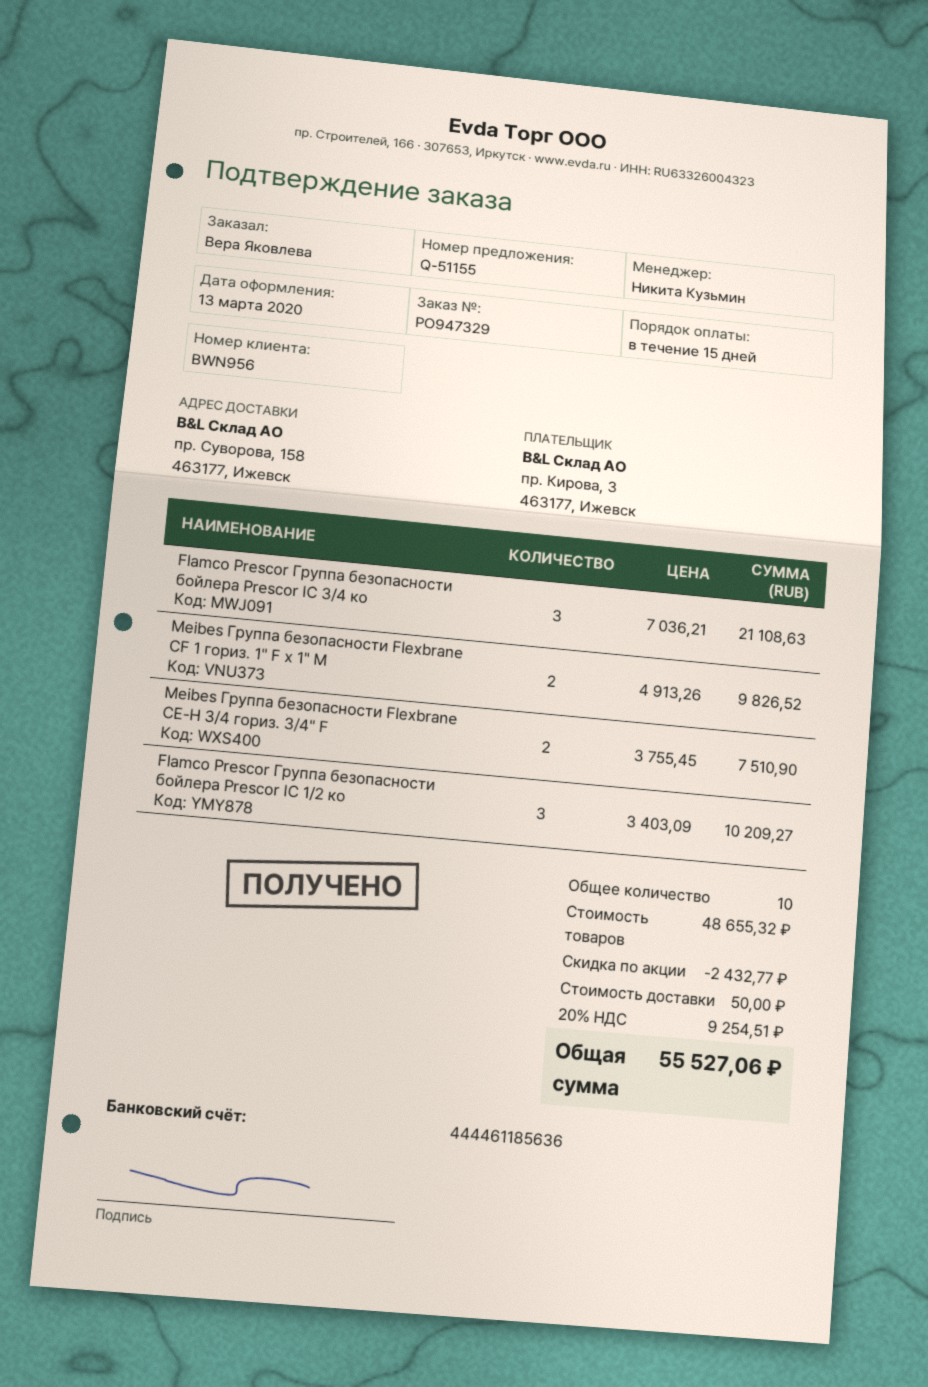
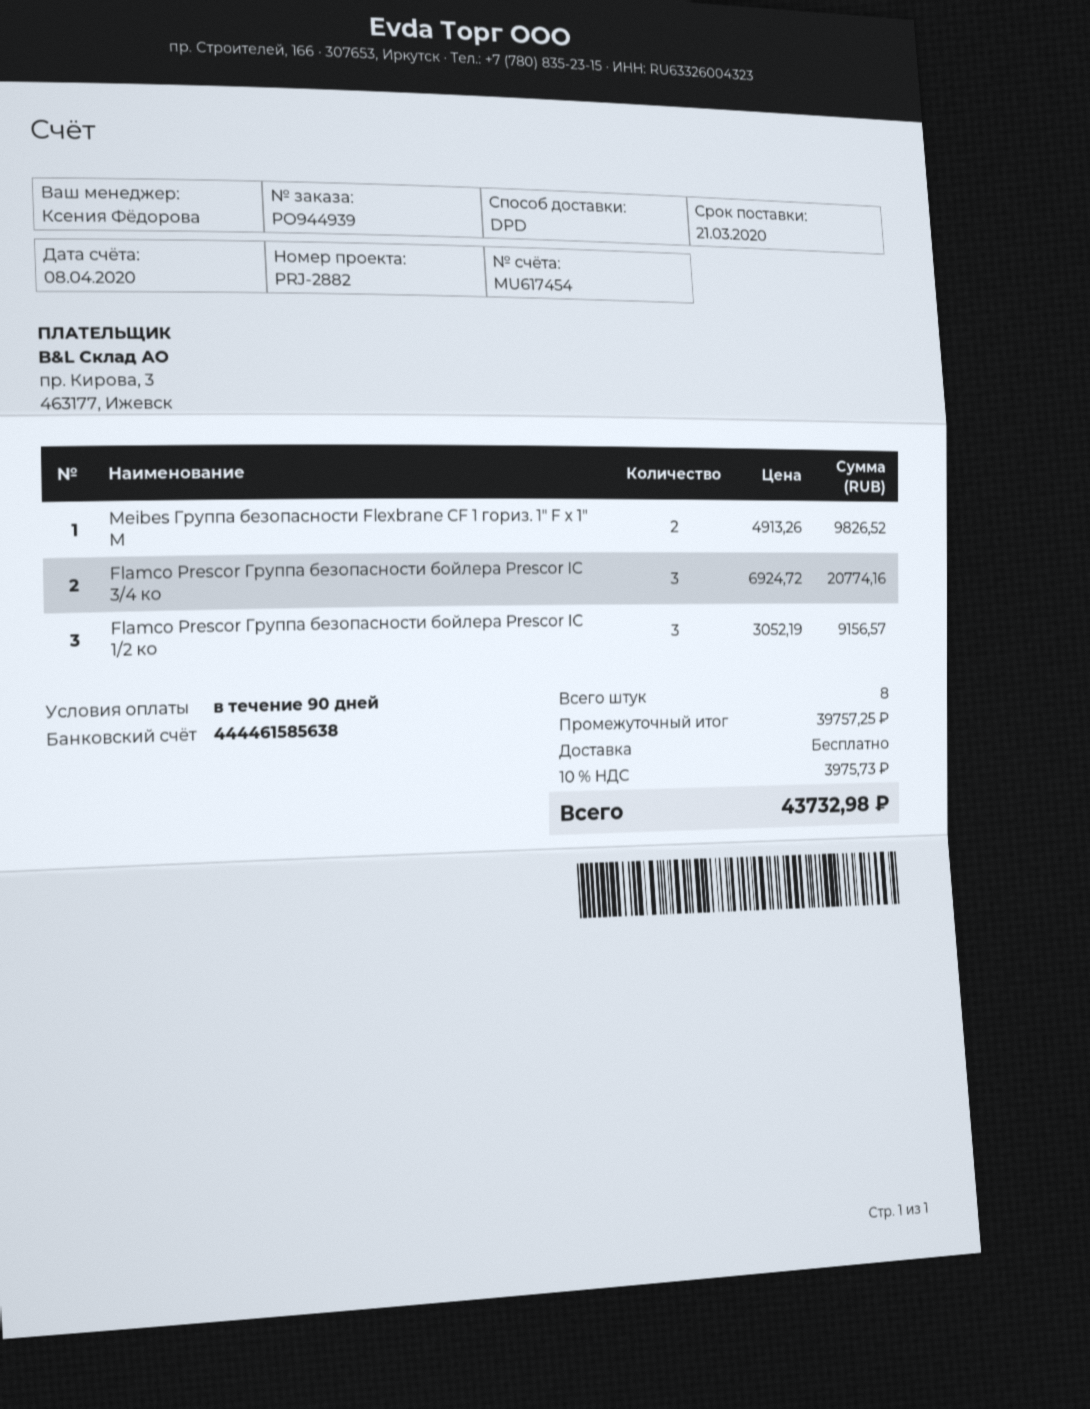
order number: PO947329 -> PO944939
payment terms: 15 days -> 90 days
sales rep: Никита Кузьмин -> Ксения Фёдорова
bank account: 444461185636 -> 444461585638
Flamco Prescor Группа безопасности бойлера Prescor IC 3/4 ко: 3 x 7036.21 = 21108.63 -> 3 x 6924.72 = 20774.16
Meibes Группа безопасности Flexbrane CE-H 3/4 гориз. 3/4" F: 2 x 3755.45 = 7510.90 -> none
Flamco Prescor Группа безопасности бойлера Prescor IC 1/2 ко: 3 x 3403.09 = 10209.27 -> 3 x 3052.19 = 9156.57
total quantity: 10 -> 8
subtotal: 48655.32 -> 39757.25
discount: 2432.77 -> none
shipping: 50.00 -> 0.00
tax: 20% = 9254.51 -> 10% = 3975.73
total: 55527.06 -> 43732.98

